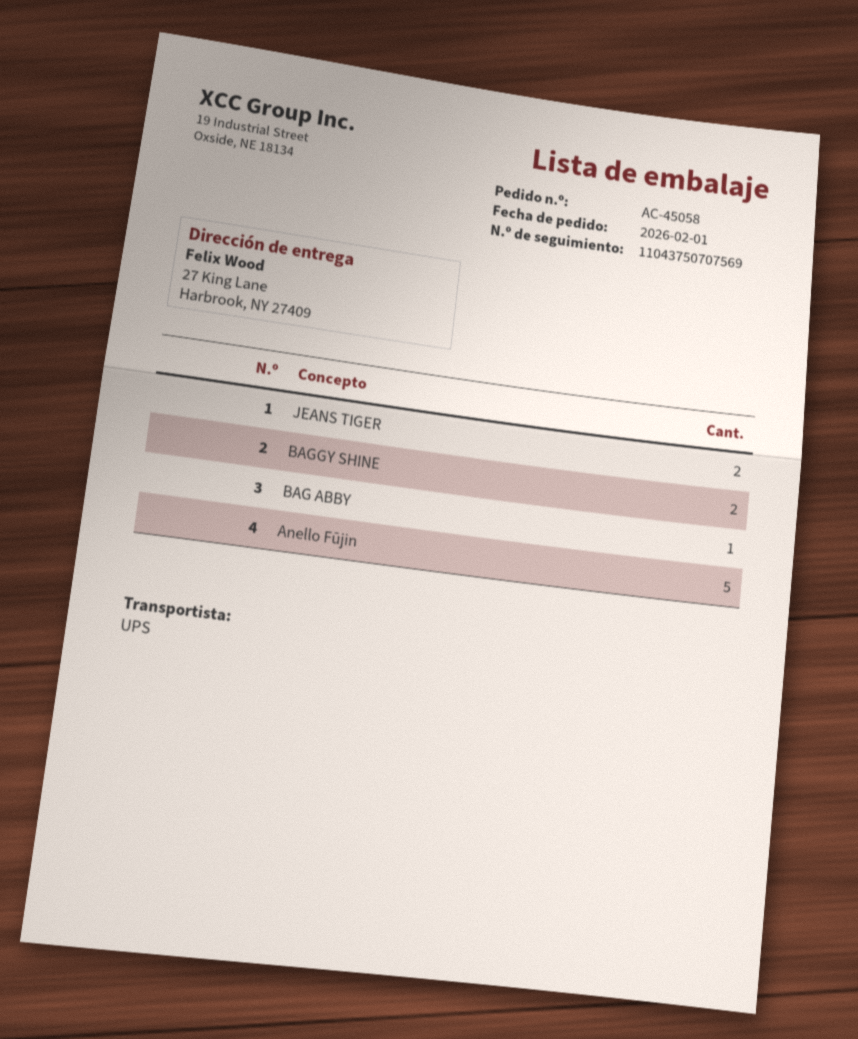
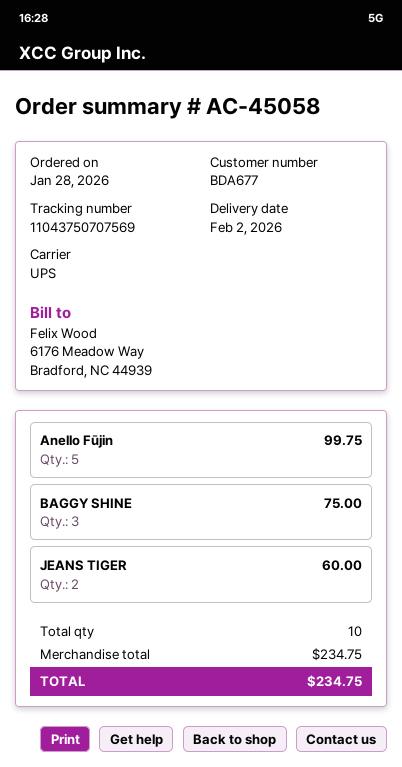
order date: 2026-02-01 -> 2026-01-28
BAGGY SHINE: 2 -> 3
BAG ABBY: 1 -> none

